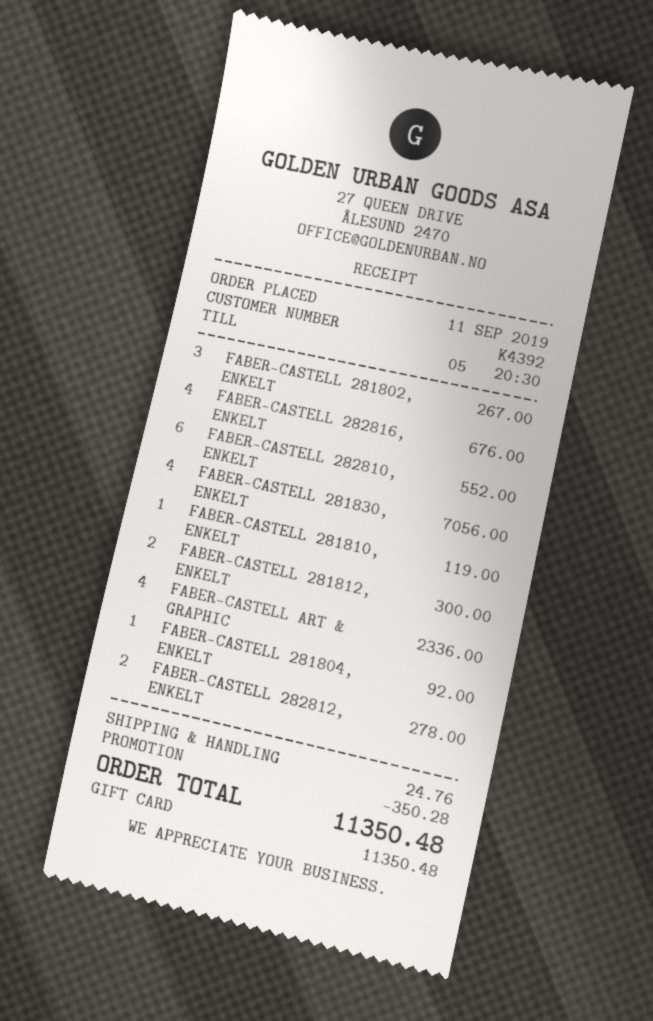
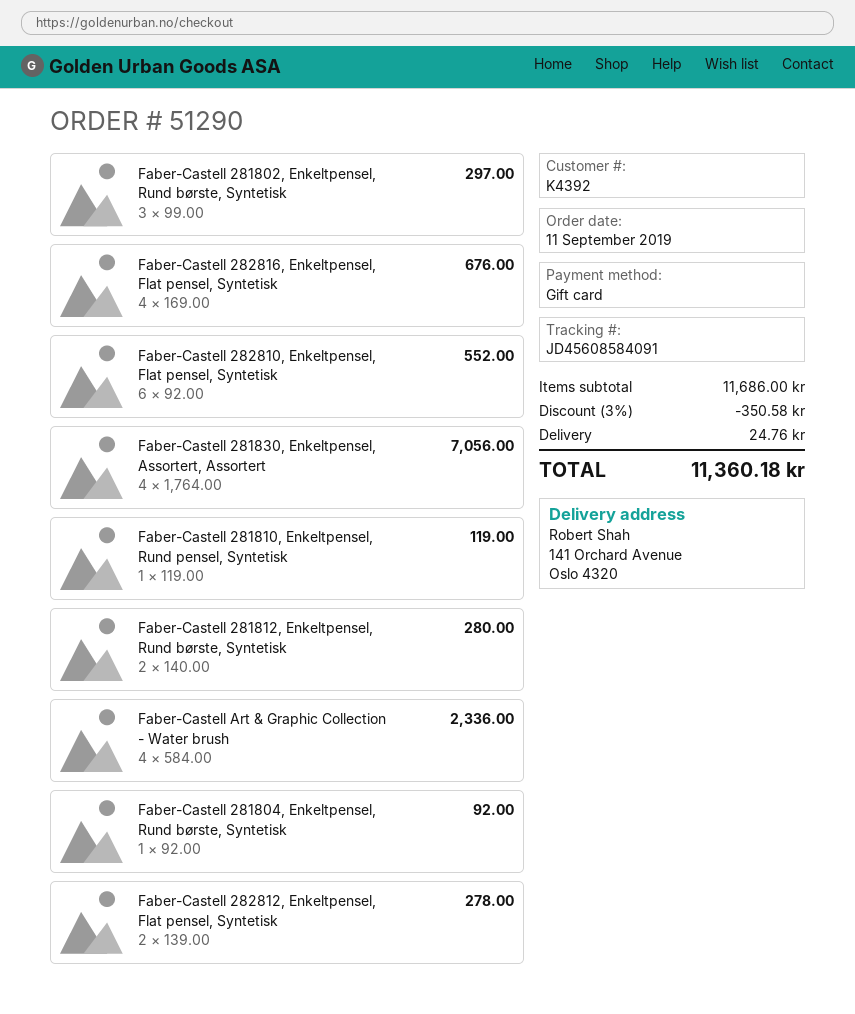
FABER-CASTELL 281802, ENKELT: 3 for 267.00 -> 3 for 297.00
FABER-CASTELL 281812, ENKELT: 2 for 300.00 -> 2 for 280.00
discount: 350.28 -> 350.58
total: 11350.48 -> 11360.18

